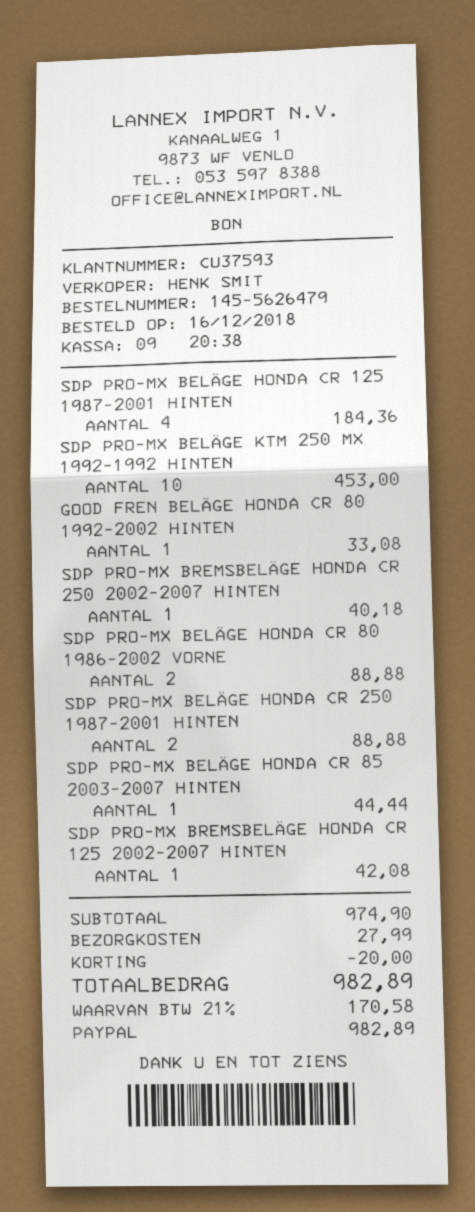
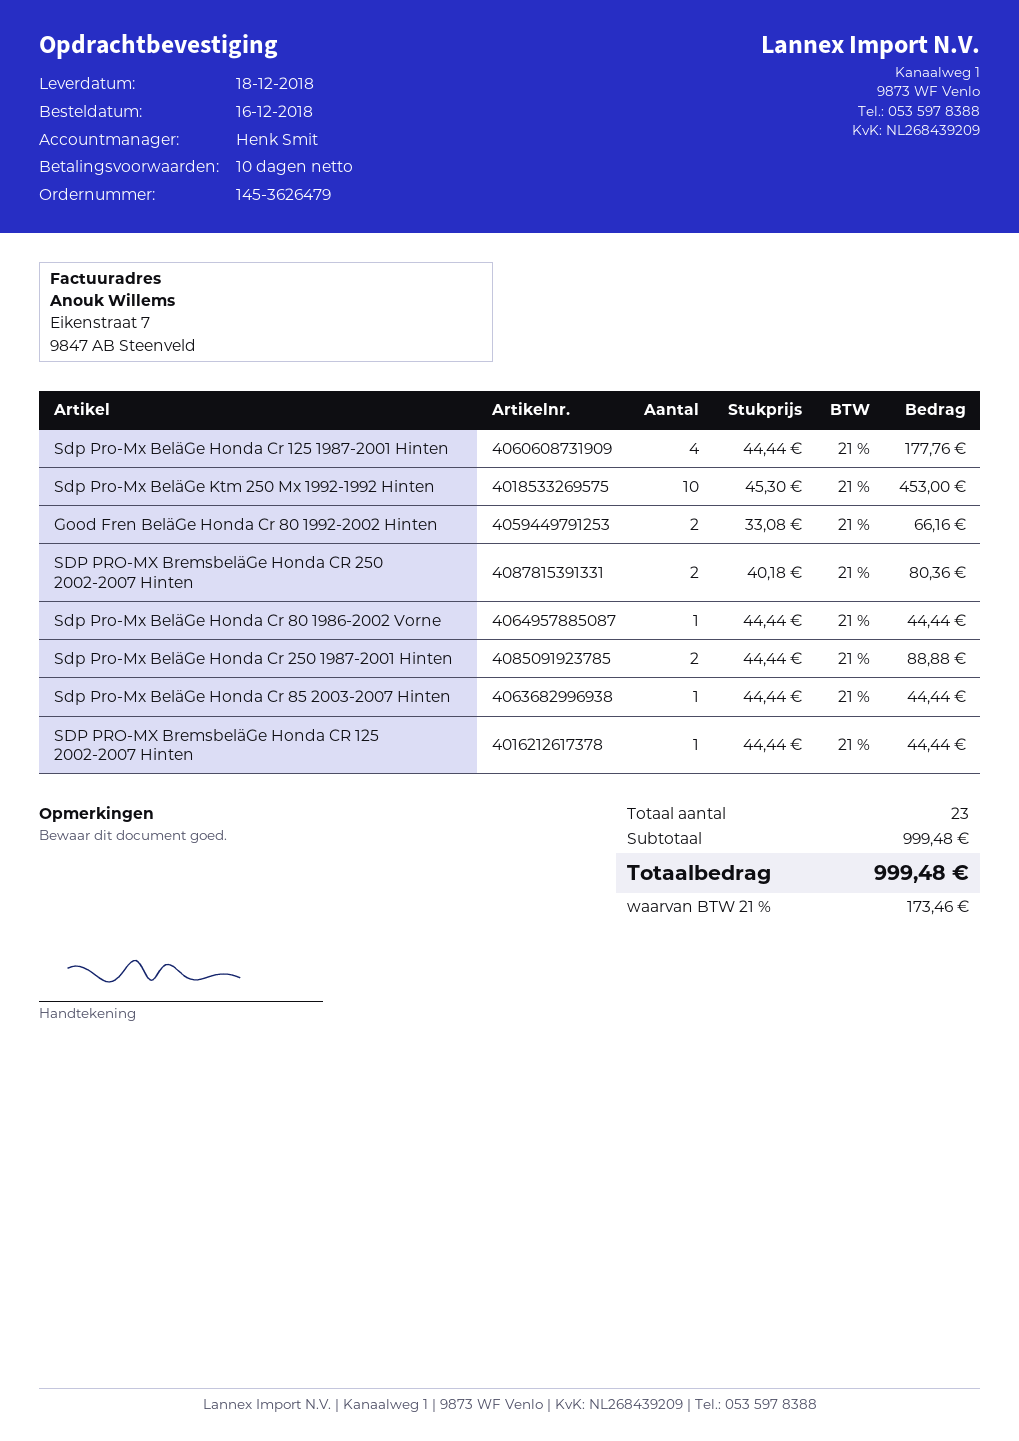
order number: 145-5626479 -> 145-3626479
SDP PRO-MX BELÄGE HONDA CR 125 1987-2001 HINTEN: 4 for 184.36 -> 4 for 177.76
GOOD FREN BELÄGE HONDA CR 80 1992-2002 HINTEN: 1 for 33.08 -> 2 for 66.16
SDP PRO-MX BREMSBELÄGE HONDA CR 250 2002-2007 HINTEN: 1 for 40.18 -> 2 for 80.36
SDP PRO-MX BELÄGE HONDA CR 80 1986-2002 VORNE: 2 for 88.88 -> 1 for 44.44
SDP PRO-MX BREMSBELÄGE HONDA CR 125 2002-2007 HINTEN: 1 for 42.08 -> 1 for 44.44
subtotal: 974.90 -> 999.48
discount: 20.00 -> none
shipping: 27.99 -> none
tax: 21% = 170.58 -> 21% = 173.46
total: 982.89 -> 999.48

